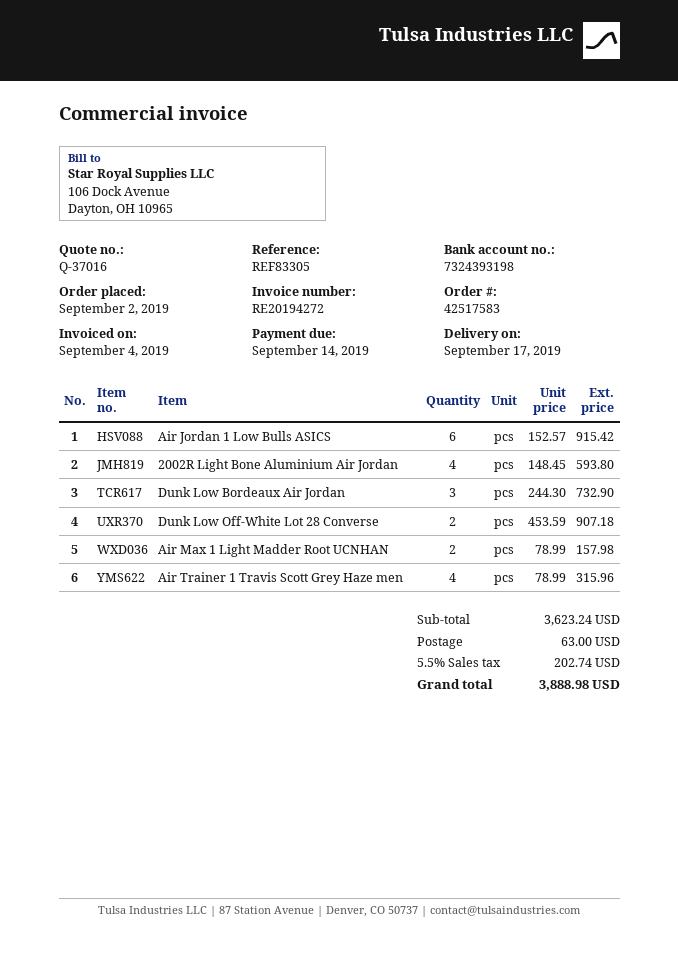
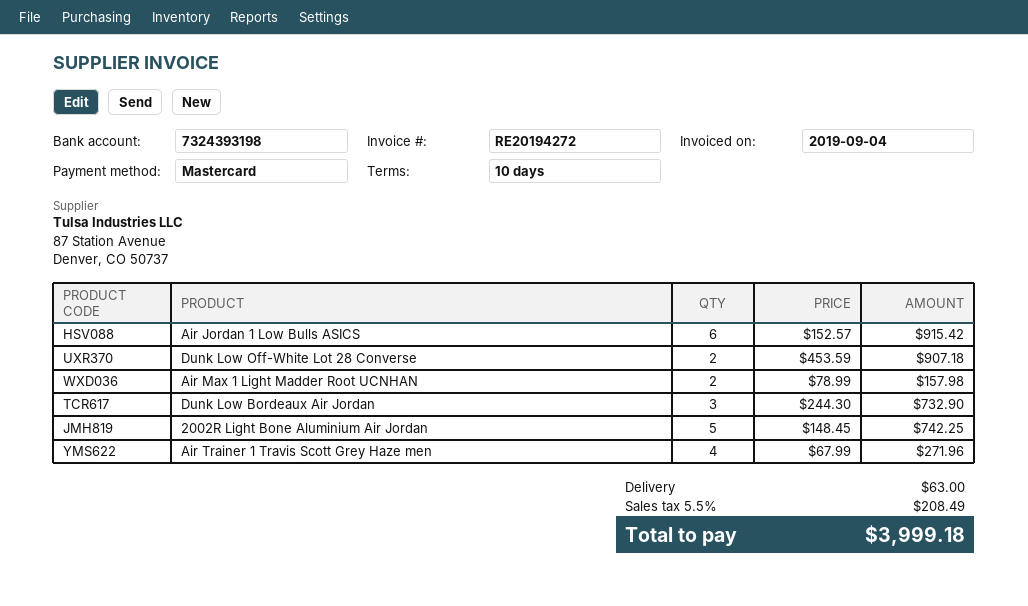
2002R Light Bone Aluminium Air Jordan: 4 x 148.45 = 593.80 -> 5 x 148.45 = 742.25
Air Trainer 1 Travis Scott Grey Haze men: 4 x 78.99 = 315.96 -> 4 x 67.99 = 271.96
tax: 5.5% = 202.74 -> 5.5% = 208.49
total: 3888.98 -> 3999.18

